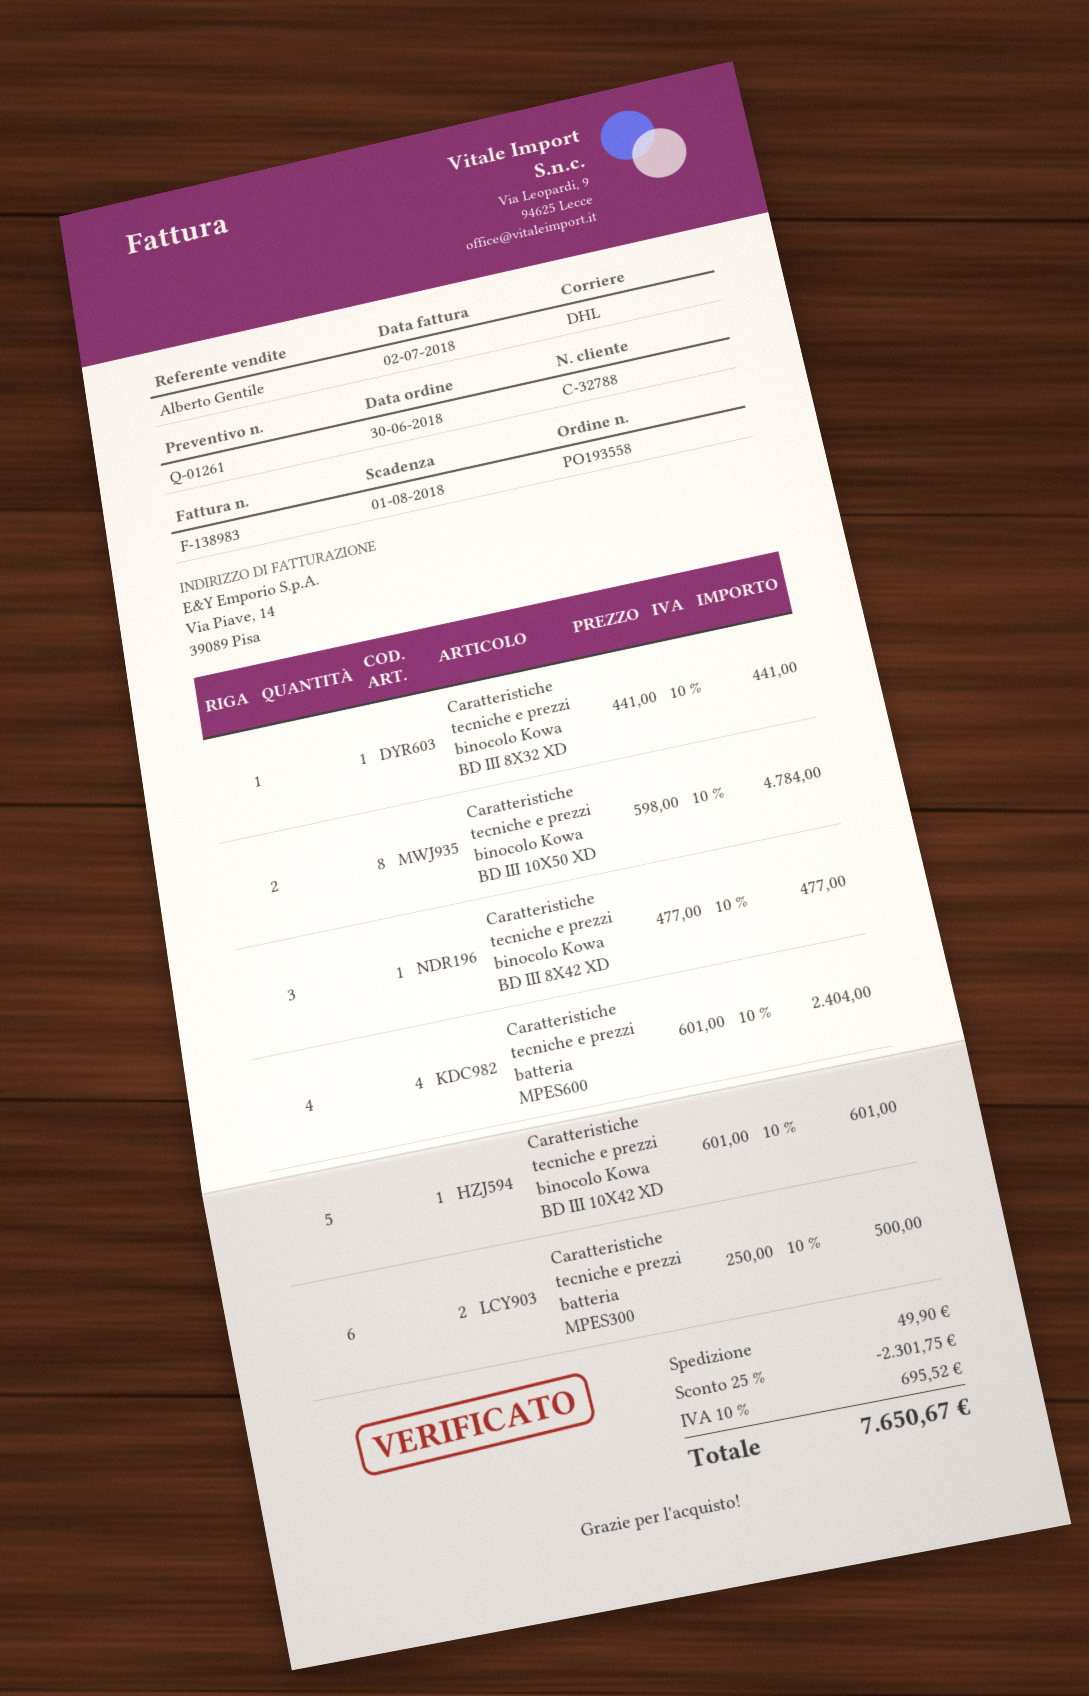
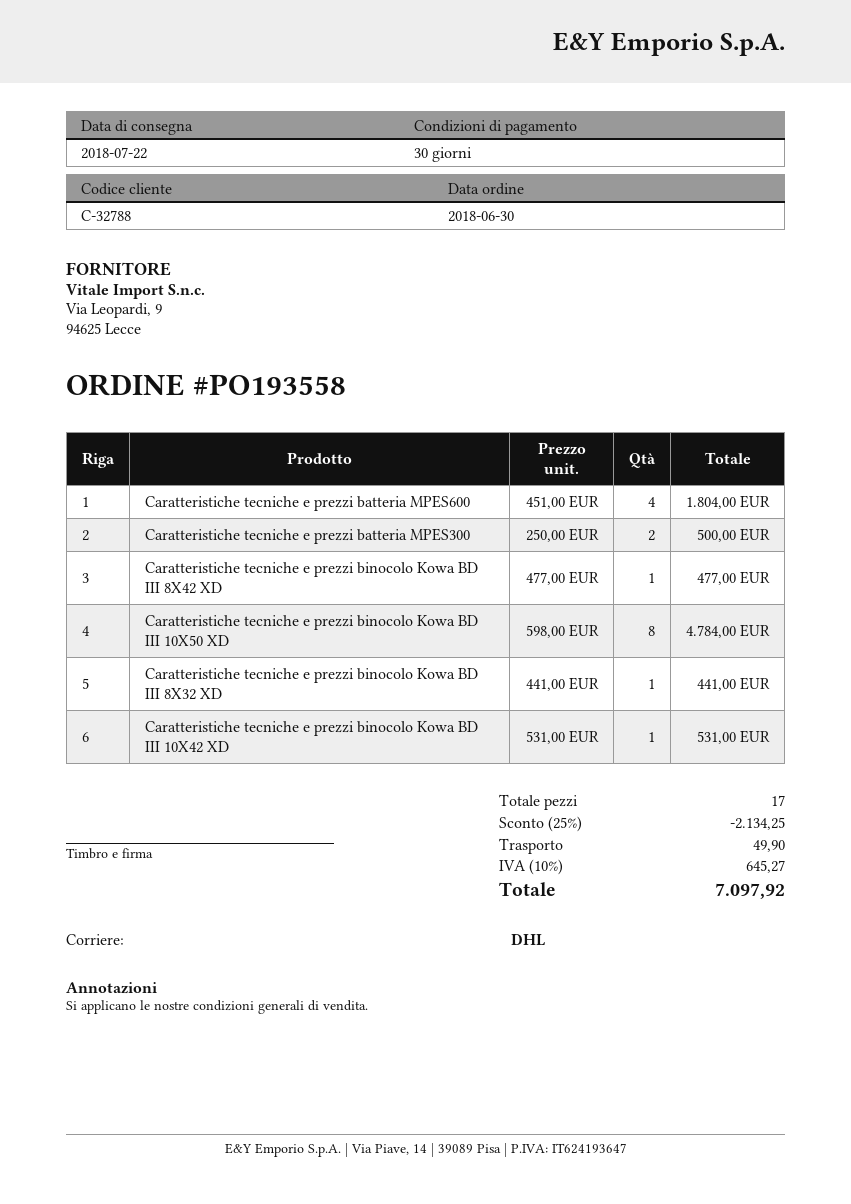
Caratteristiche tecniche e prezzi batteria MPES600: 4 x 601.00 = 2404.00 -> 4 x 451.00 = 1804.00
Caratteristiche tecniche e prezzi binocolo Kowa BD III 10X42 XD: 1 x 601.00 = 601.00 -> 1 x 531.00 = 531.00
discount: 25% = 2301.75 -> 25% = 2134.25
tax: 10% = 695.52 -> 10% = 645.27
total: 7650.67 -> 7097.92

